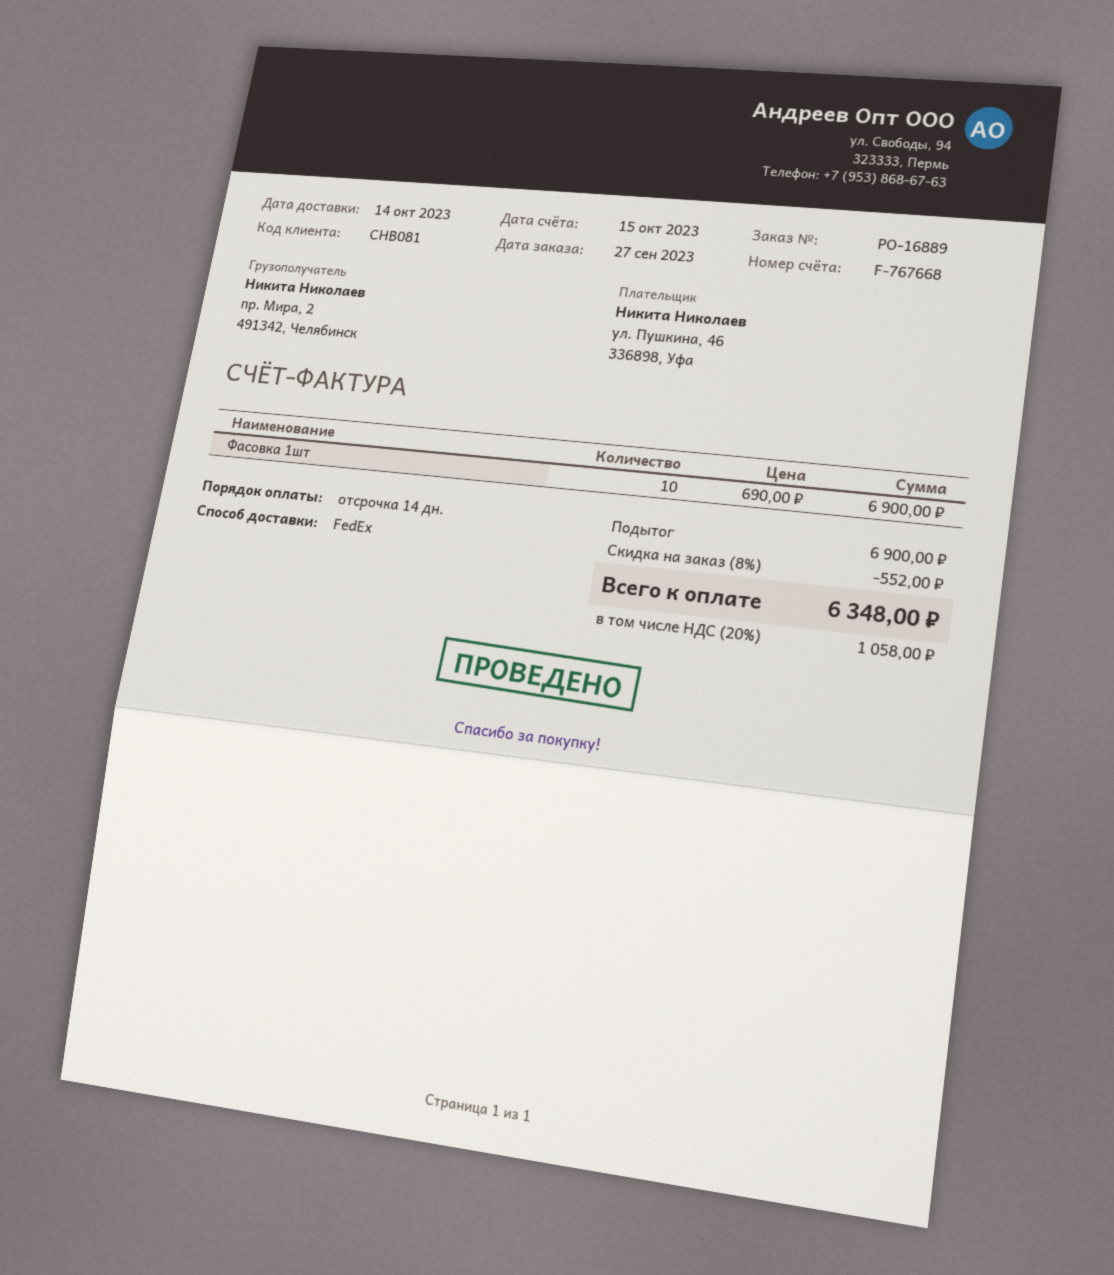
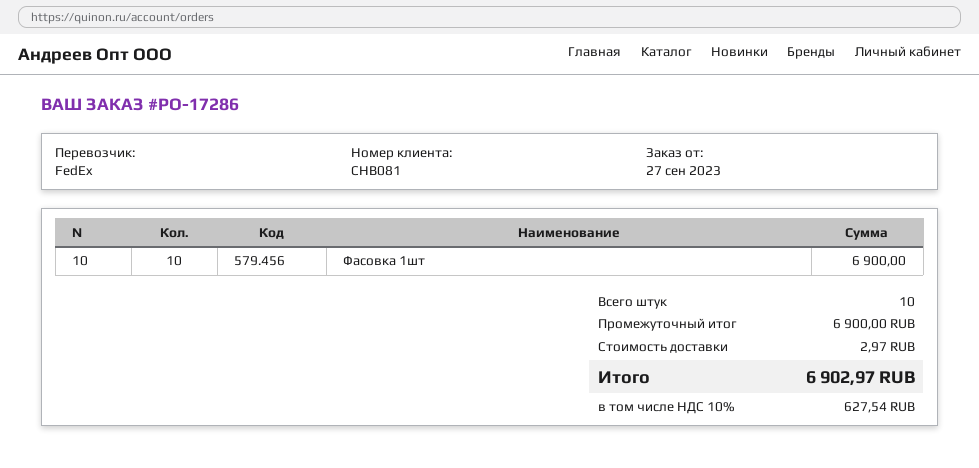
order number: PO-16889 -> PO-17286
discount: 8% = 552.00 -> none
shipping: none -> 2.97
tax: 20% = 1058.00 -> 10% = 627.54
total: 6348.00 -> 6902.97

